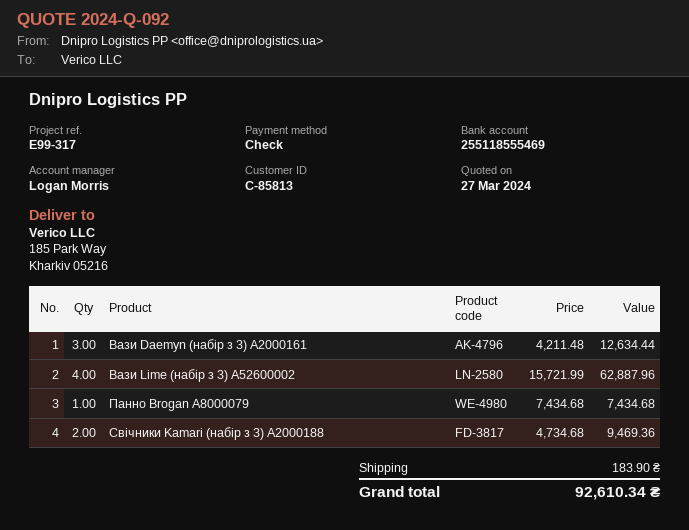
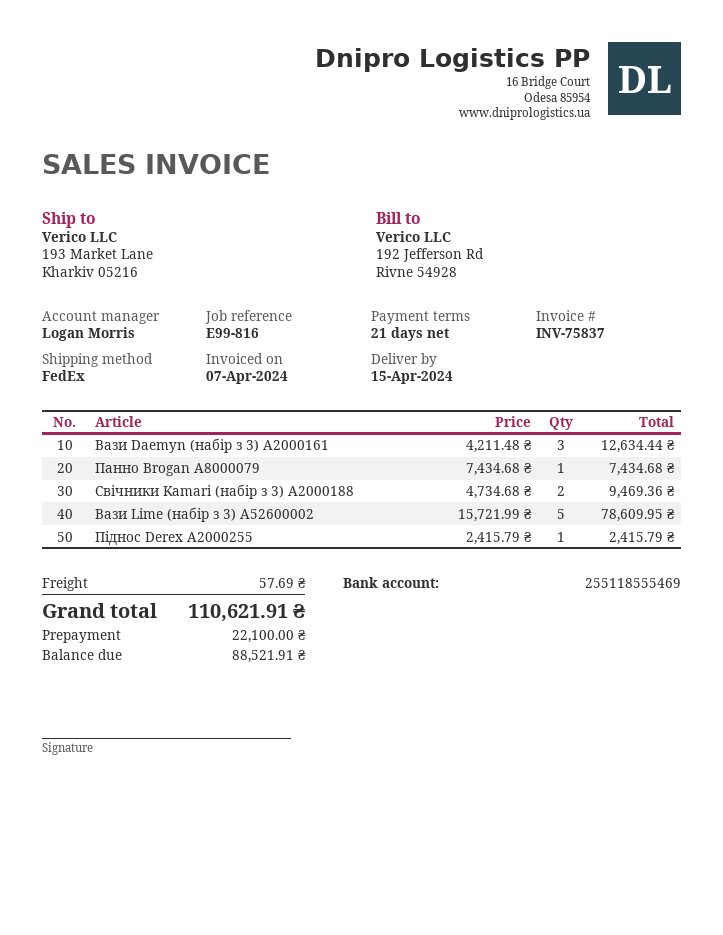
reference: E99-317 -> E99-816
ship to: 185 Park Way, Kharkiv 05216 -> 193 Market Lane, Kharkiv 05216
Вази Lime (набір з 3) A52600002: 4 x 15721.99 = 62887.96 -> 5 x 15721.99 = 78609.95
Пiднос Derex A2000255: none -> 1 x 2415.79 = 2415.79
shipping: 183.90 -> 57.69
total: 92610.34 -> 110621.91

